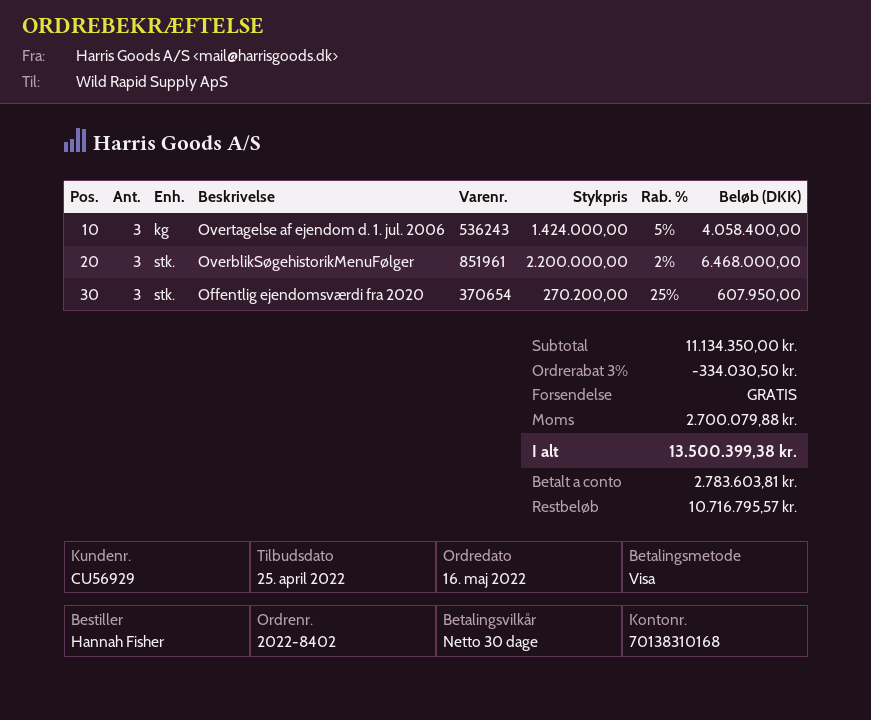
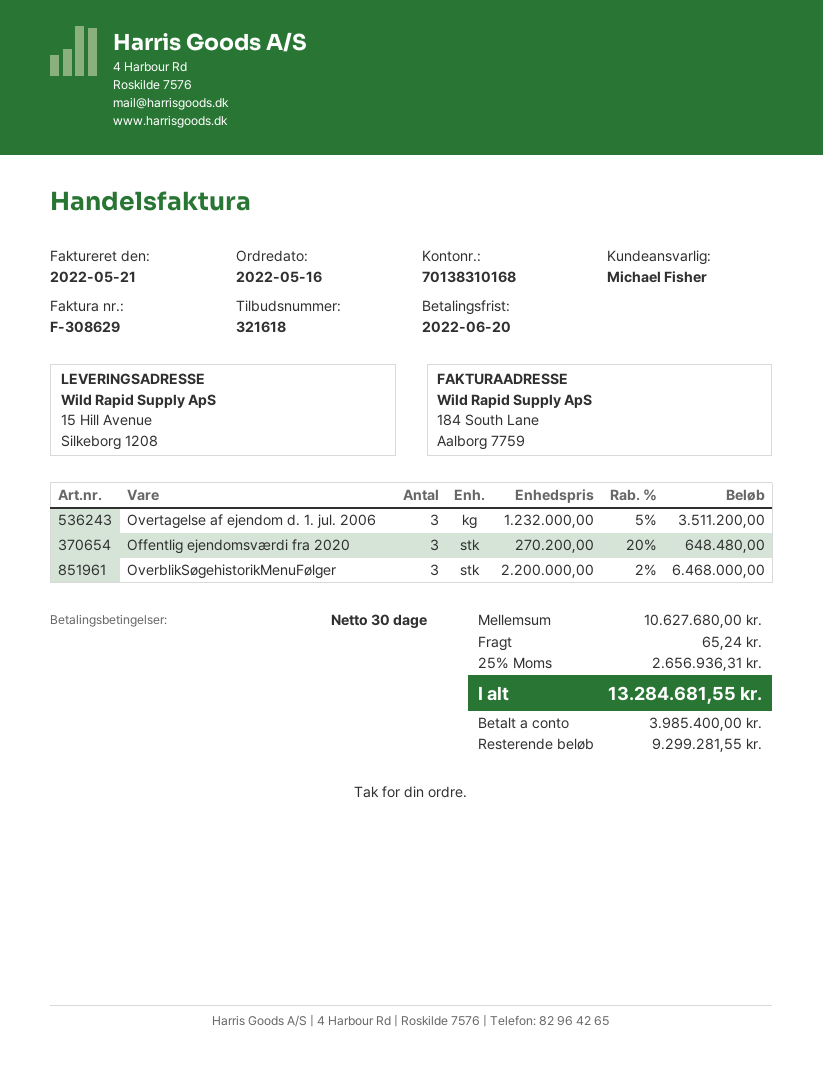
Overtagelse af ejendom d. 1. jul. 2006: 3 x 1424000.00 - 5% = 4058400.00 -> 3 x 1232000.00 - 5% = 3511200.00
Offentlig ejendomsværdi fra 2020: 3 x 270200.00 - 25% = 607950.00 -> 3 x 270200.00 - 20% = 648480.00
subtotal: 11134350.00 -> 10627680.00
discount: 3% = 334030.50 -> none
shipping: 0.00 -> 65.24
tax: 2700079.88 -> 2656936.31
total: 13500399.38 -> 13284681.55
deposit: 2783603.81 -> 3985400.00
balance: 10716795.57 -> 9299281.55

